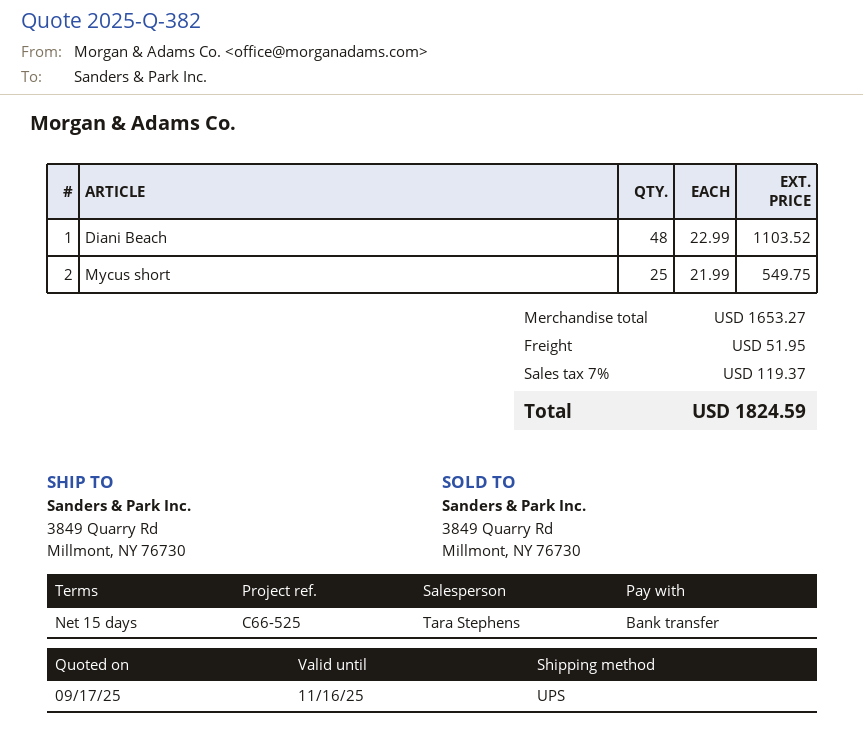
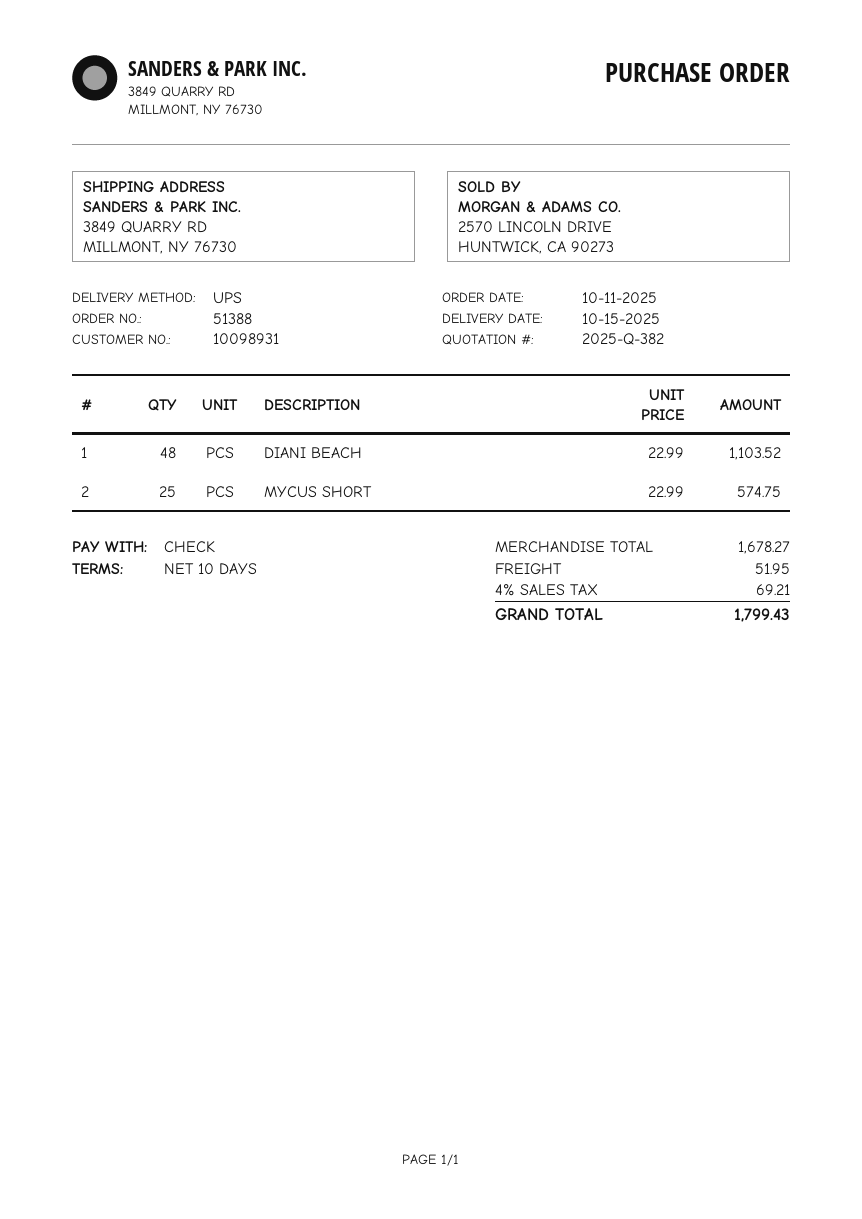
payment terms: 15 days -> 10 days
payment method: bank transfer -> cheque
Mycus short: 25 x 21.99 = 549.75 -> 25 x 22.99 = 574.75
subtotal: 1653.27 -> 1678.27
tax: 7% = 119.37 -> 4% = 69.21
total: 1824.59 -> 1799.43

